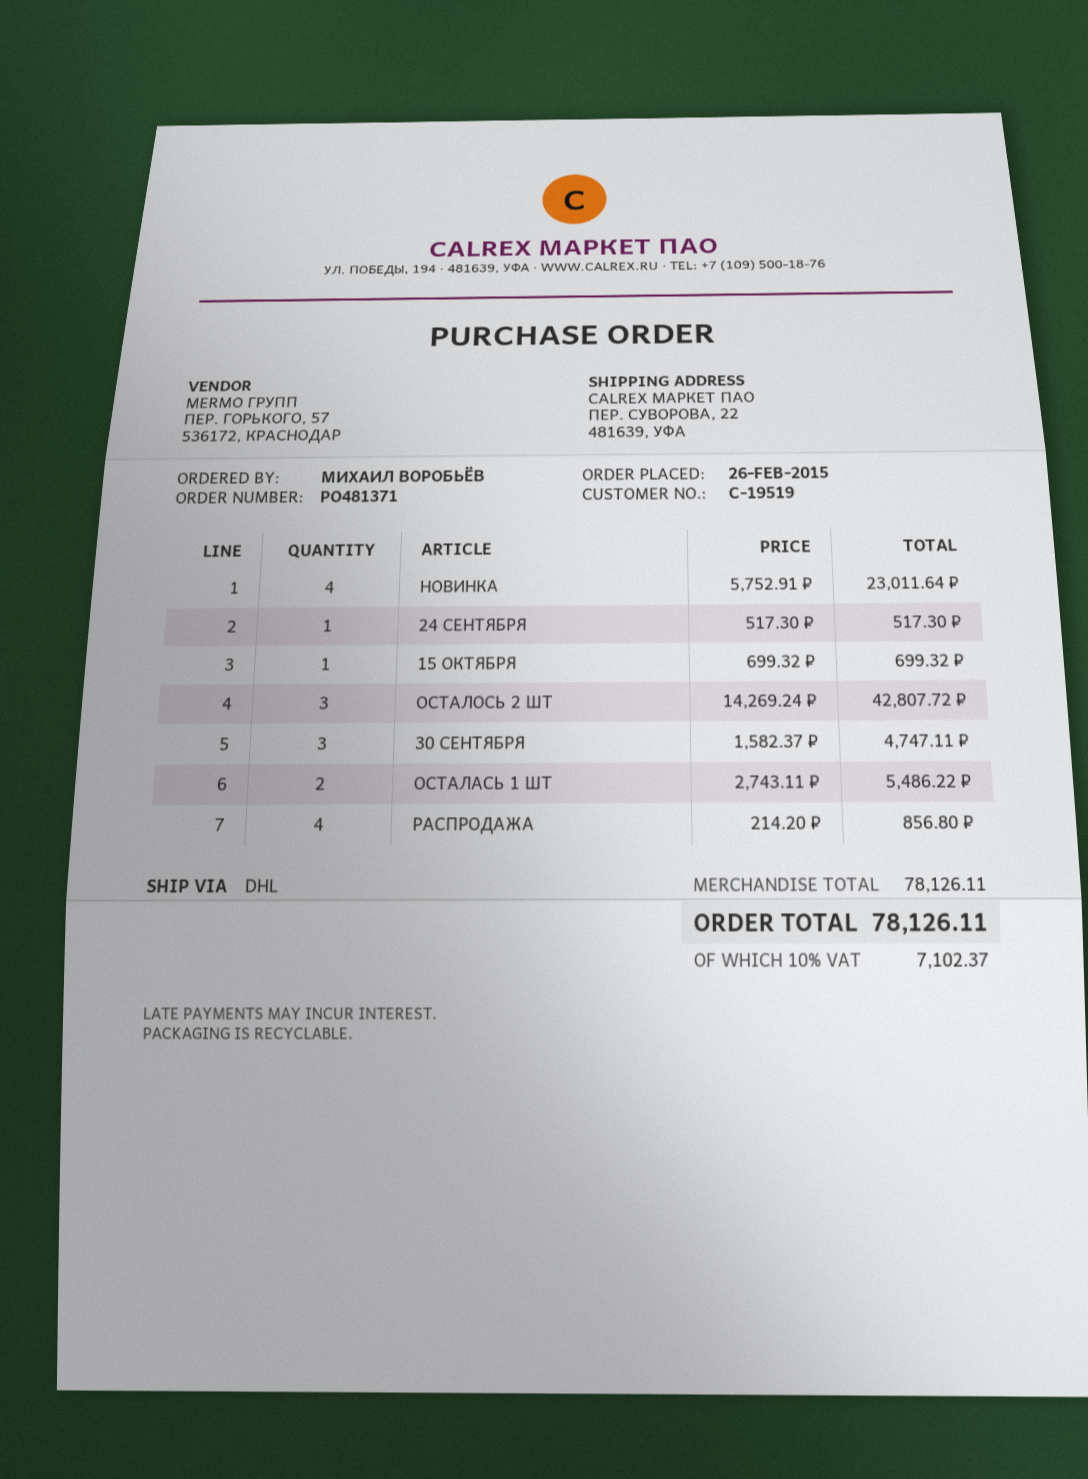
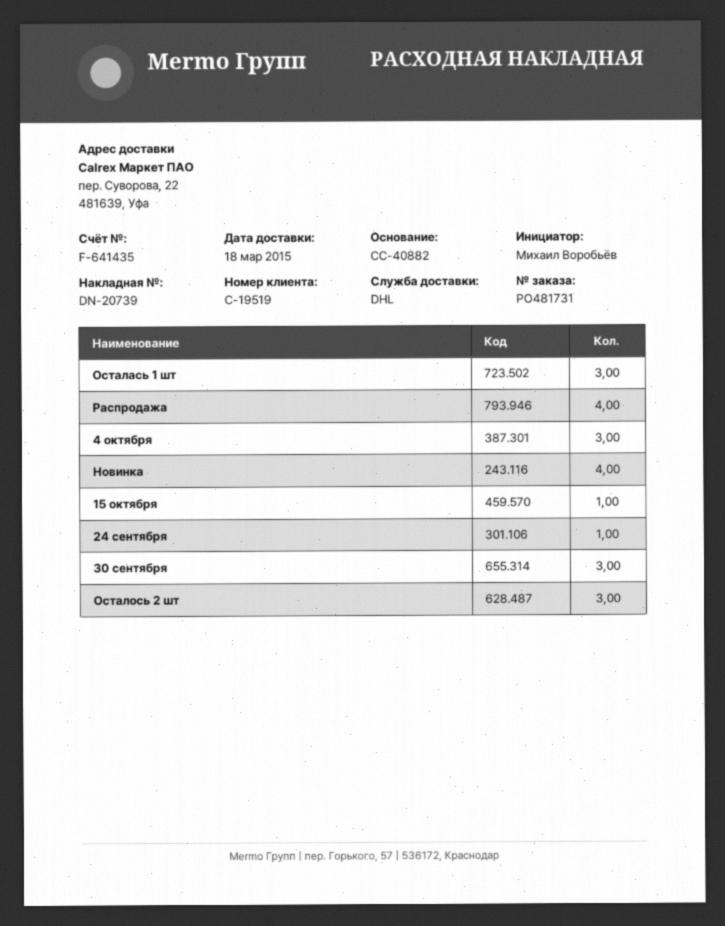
order number: PO481371 -> PO481731
ОСТАЛАСЬ 1 ШТ: 2 -> 3
4 октября: none -> 3

